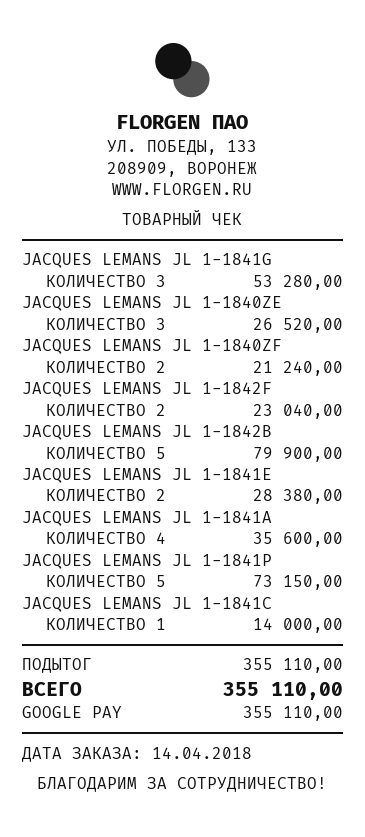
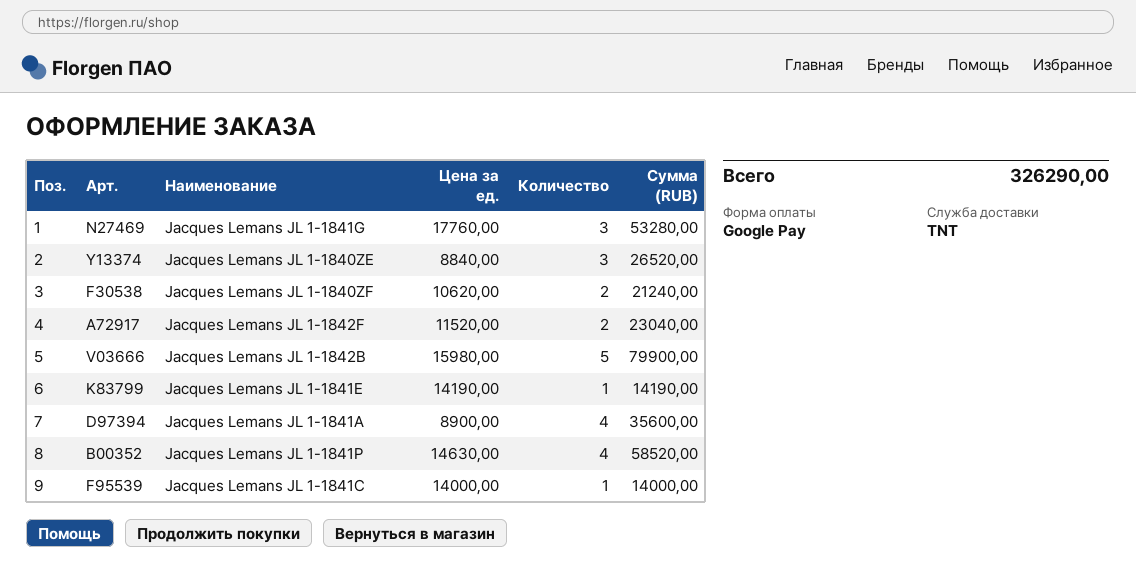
JACQUES LEMANS JL 1-1841E: 2 for 28380.00 -> 1 for 14190.00
JACQUES LEMANS JL 1-1841P: 5 for 73150.00 -> 4 for 58520.00
total: 355110.00 -> 326290.00

